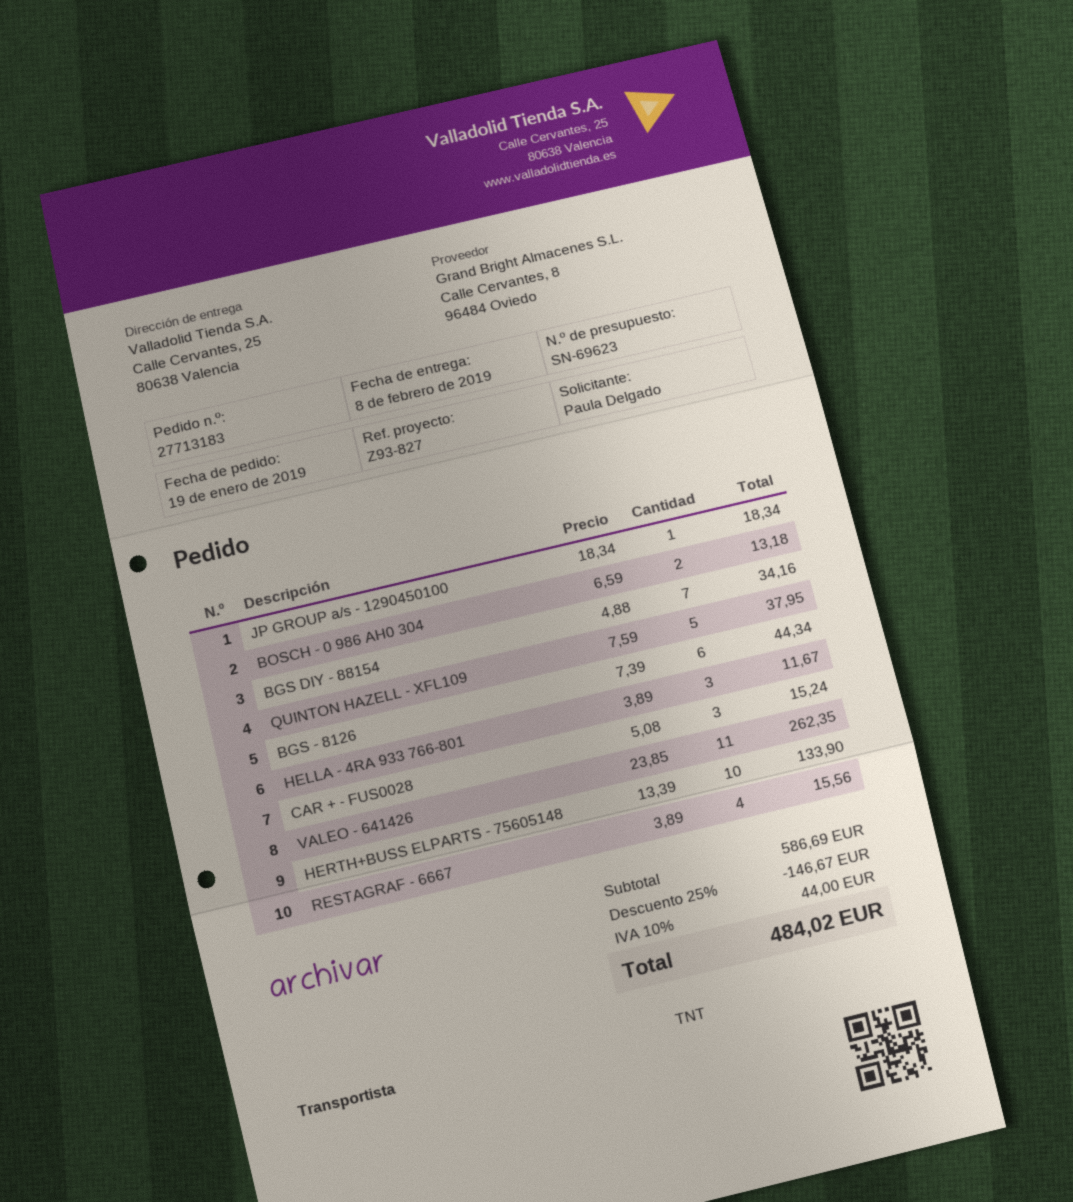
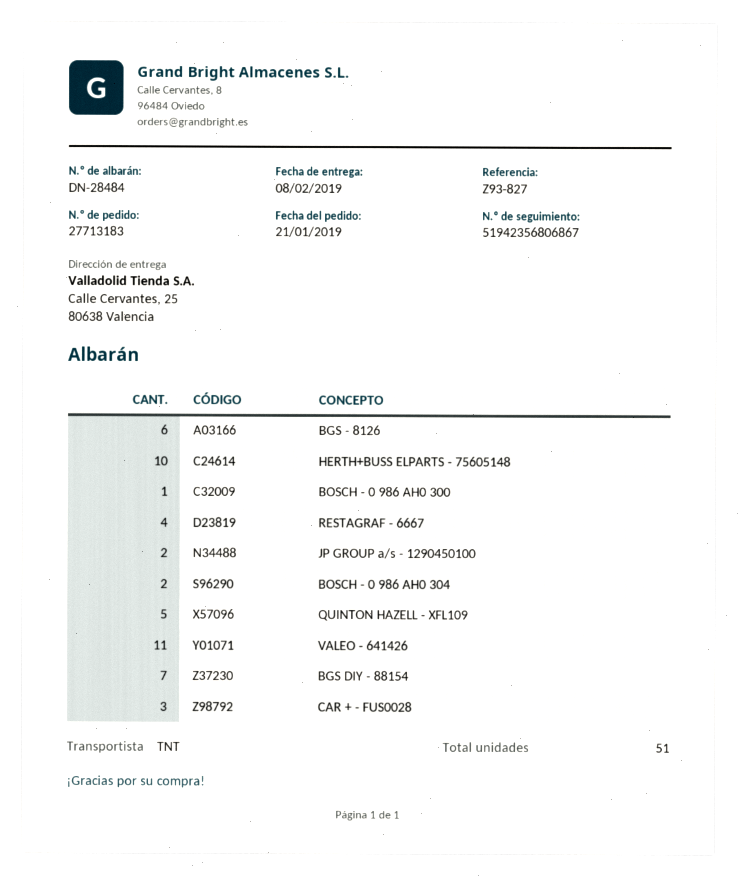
order date: 2019-01-19 -> 2019-01-21
JP GROUP a/s - 1290450100: 1 -> 2
HELLA - 4RA 933 766-801: 3 -> none
BOSCH - 0 986 AH0 300: none -> 1

